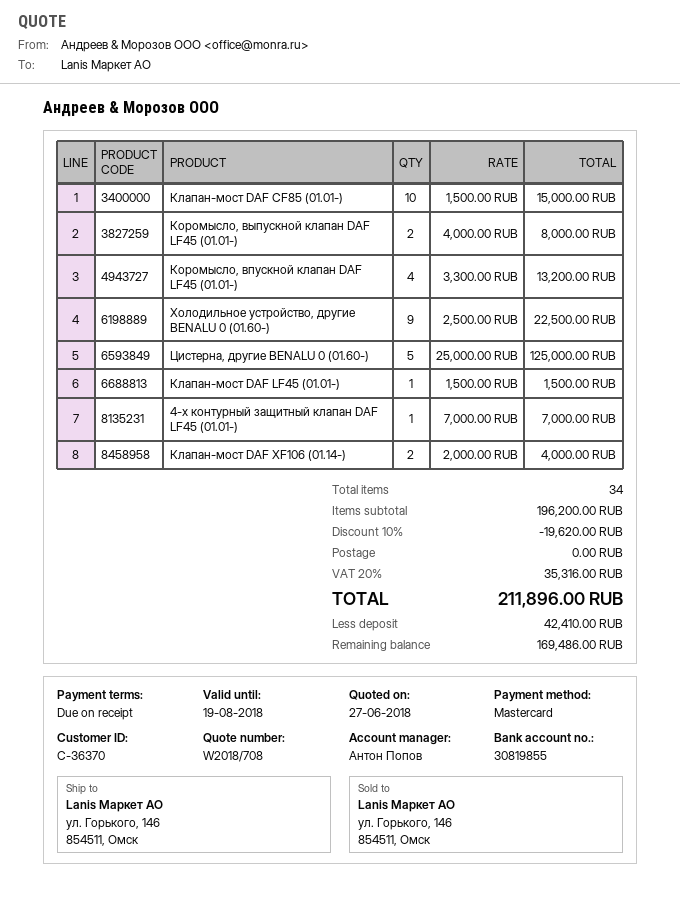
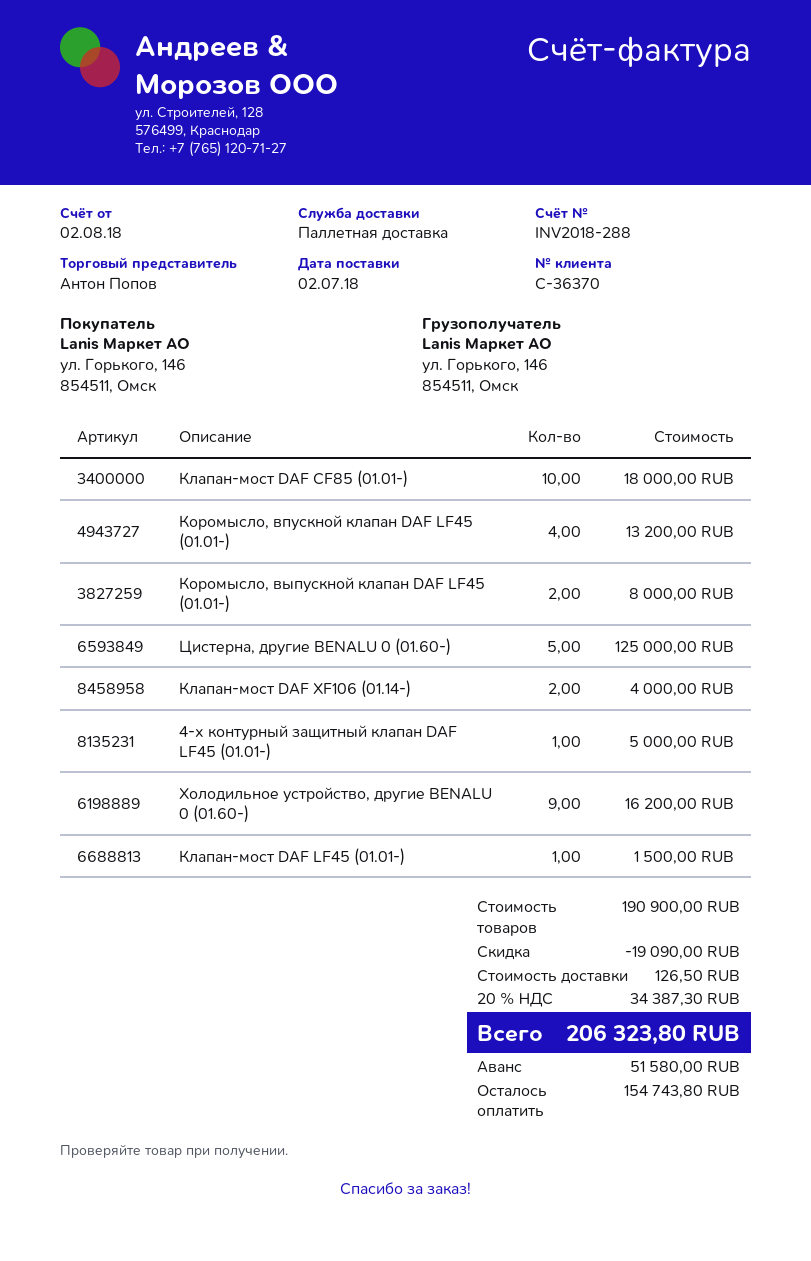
Клапан-мост DAF CF85 (01.01-): 10 for 15000.00 -> 10 for 18000.00
Холодильное устройство, другие BENALU 0 (01.60-): 9 for 22500.00 -> 9 for 16200.00
4-х контурный защитный клапан DAF LF45 (01.01-): 1 for 7000.00 -> 1 for 5000.00
subtotal: 196200.00 -> 190900.00
discount: 19620.00 -> 19090.00
shipping: 0.00 -> 126.50
tax: 20% = 35316.00 -> 20% = 34387.30
total: 211896.00 -> 206323.80
deposit: 42410.00 -> 51580.00
balance: 169486.00 -> 154743.80

